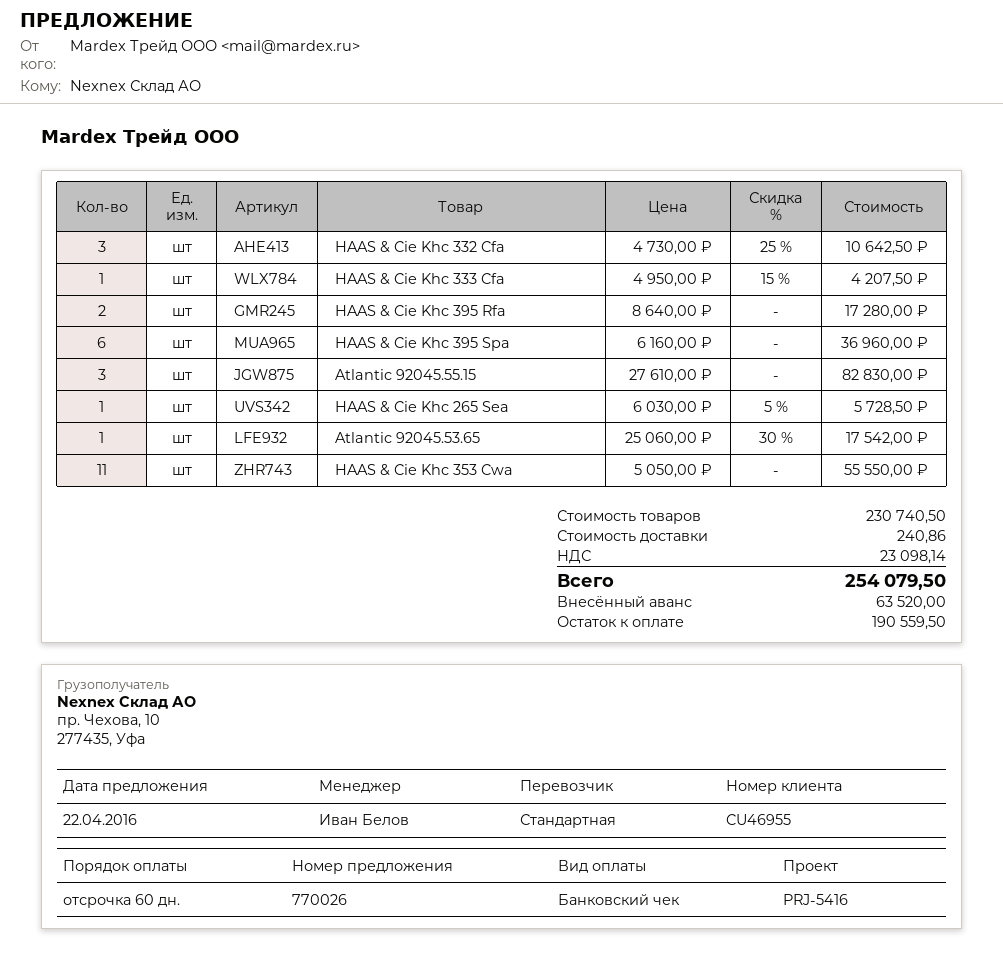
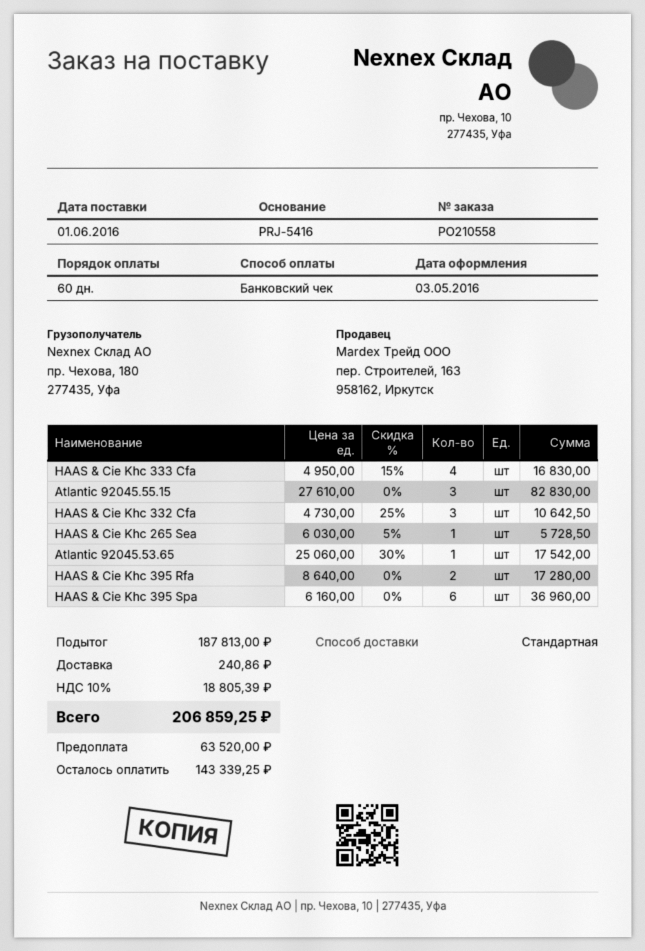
ship to: пр. Чехова, 10, 277435, Уфа -> пр. Чехова, 180, 277435, Уфа
HAAS & Cie Khc 333 Cfa: 1 x 4950.00 - 15% = 4207.50 -> 4 x 4950.00 - 15% = 16830.00
HAAS & Cie Khc 353 Cwa: 11 x 5050.00 = 55550.00 -> none
subtotal: 230740.50 -> 187813.00
tax: 23098.14 -> 18805.39
total: 254079.50 -> 206859.25
balance: 190559.50 -> 143339.25

